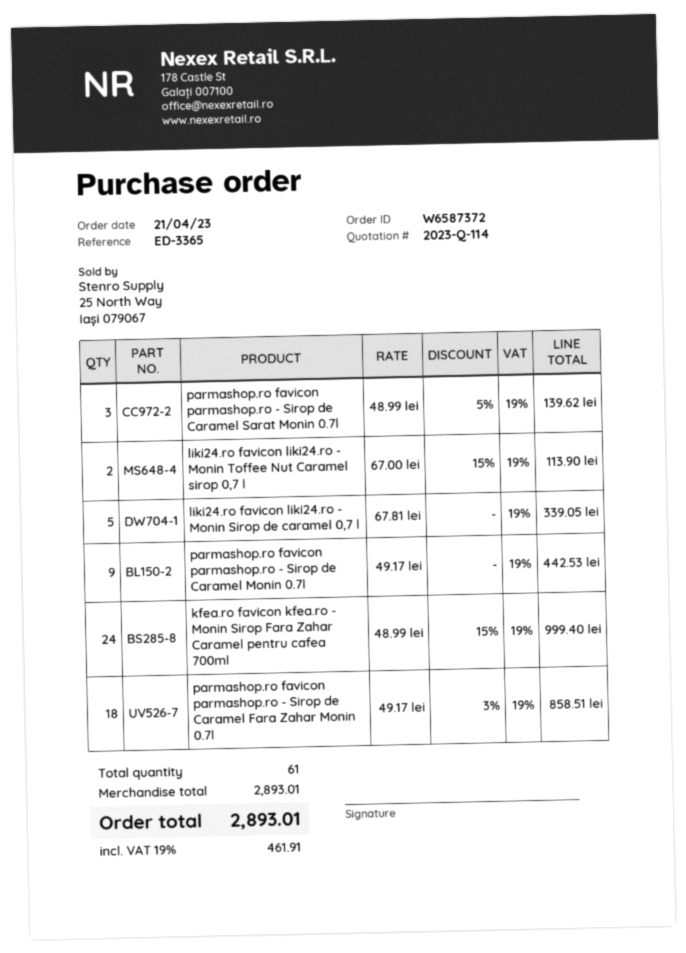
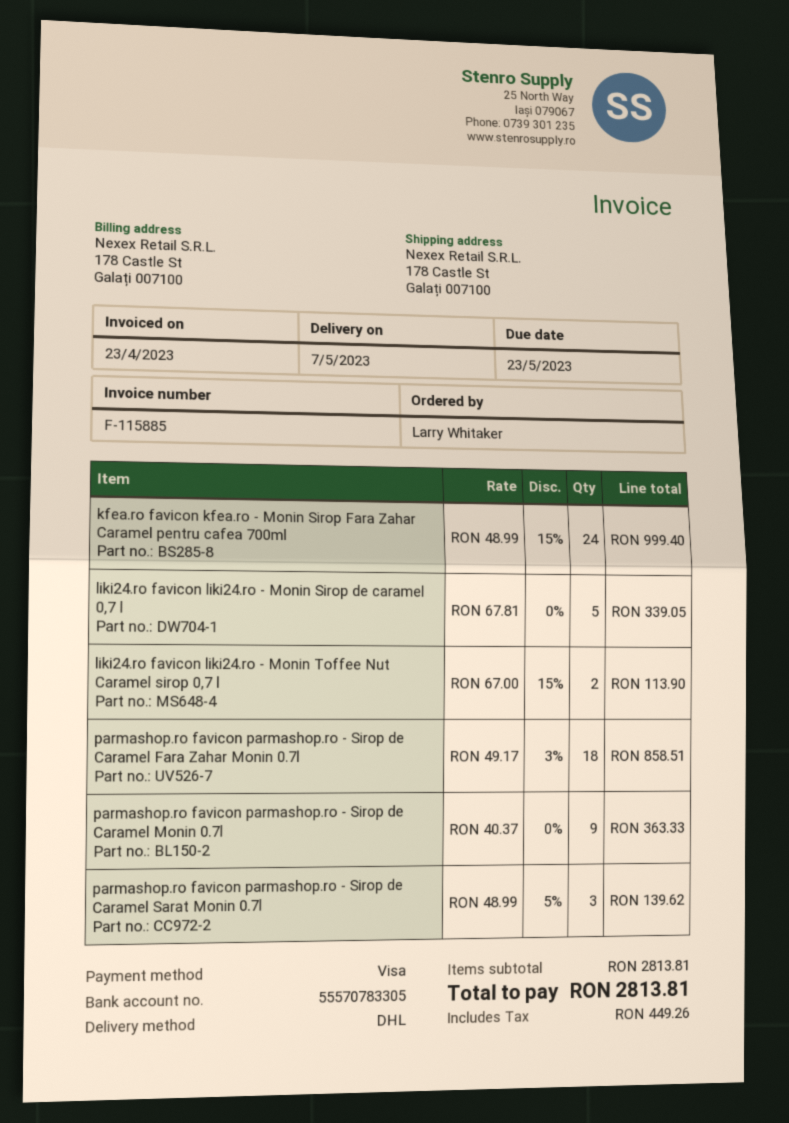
parmashop.ro favicon parmashop.ro - Sirop de Caramel Monin 0.7l: 9 x 49.17 = 442.53 -> 9 x 40.37 = 363.33
subtotal: 2893.01 -> 2813.81
tax: 461.91 -> 449.26
total: 2893.01 -> 2813.81

